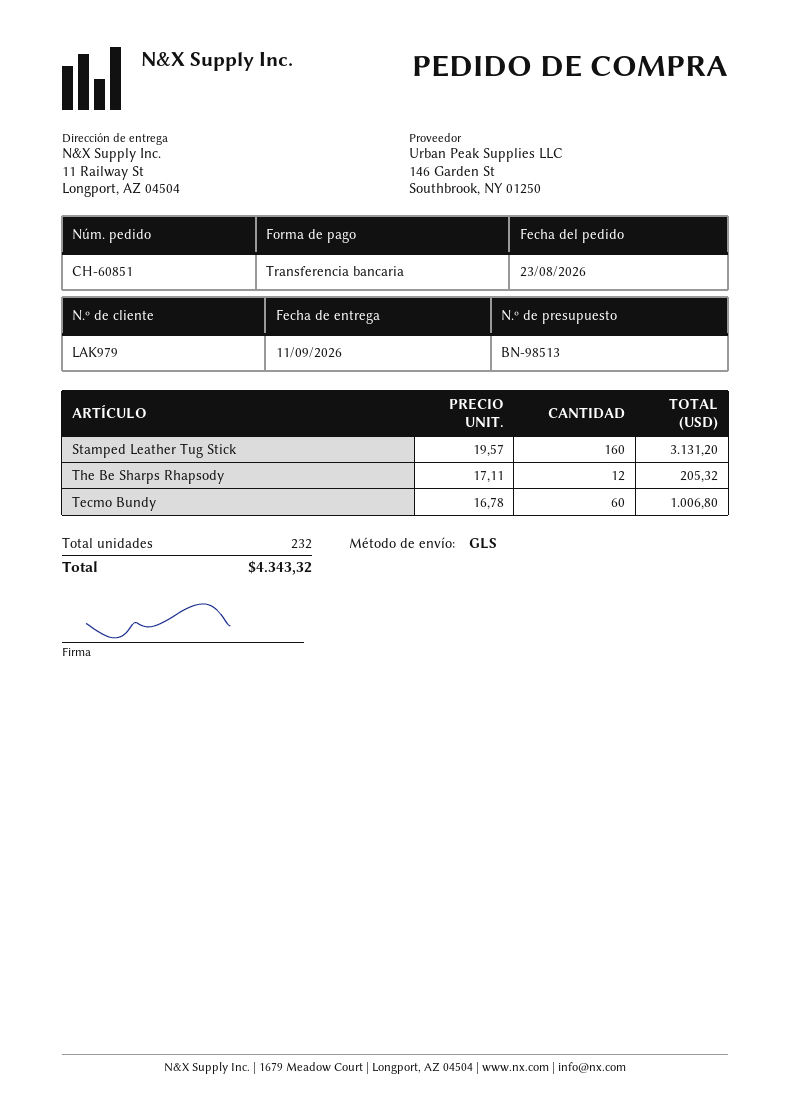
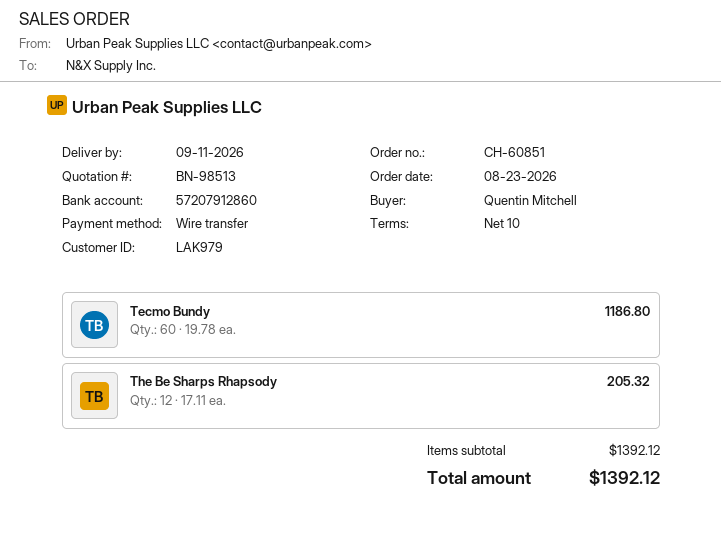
Stamped Leather Tug Stick: 160 x 19.57 = 3131.20 -> none
Tecmo Bundy: 60 x 16.78 = 1006.80 -> 60 x 19.78 = 1186.80
total: 4343.32 -> 1392.12

